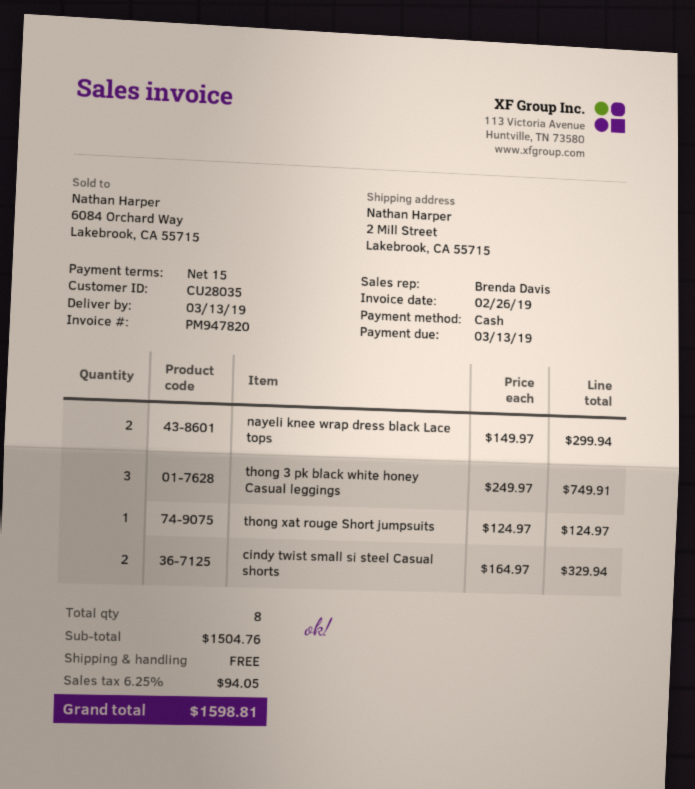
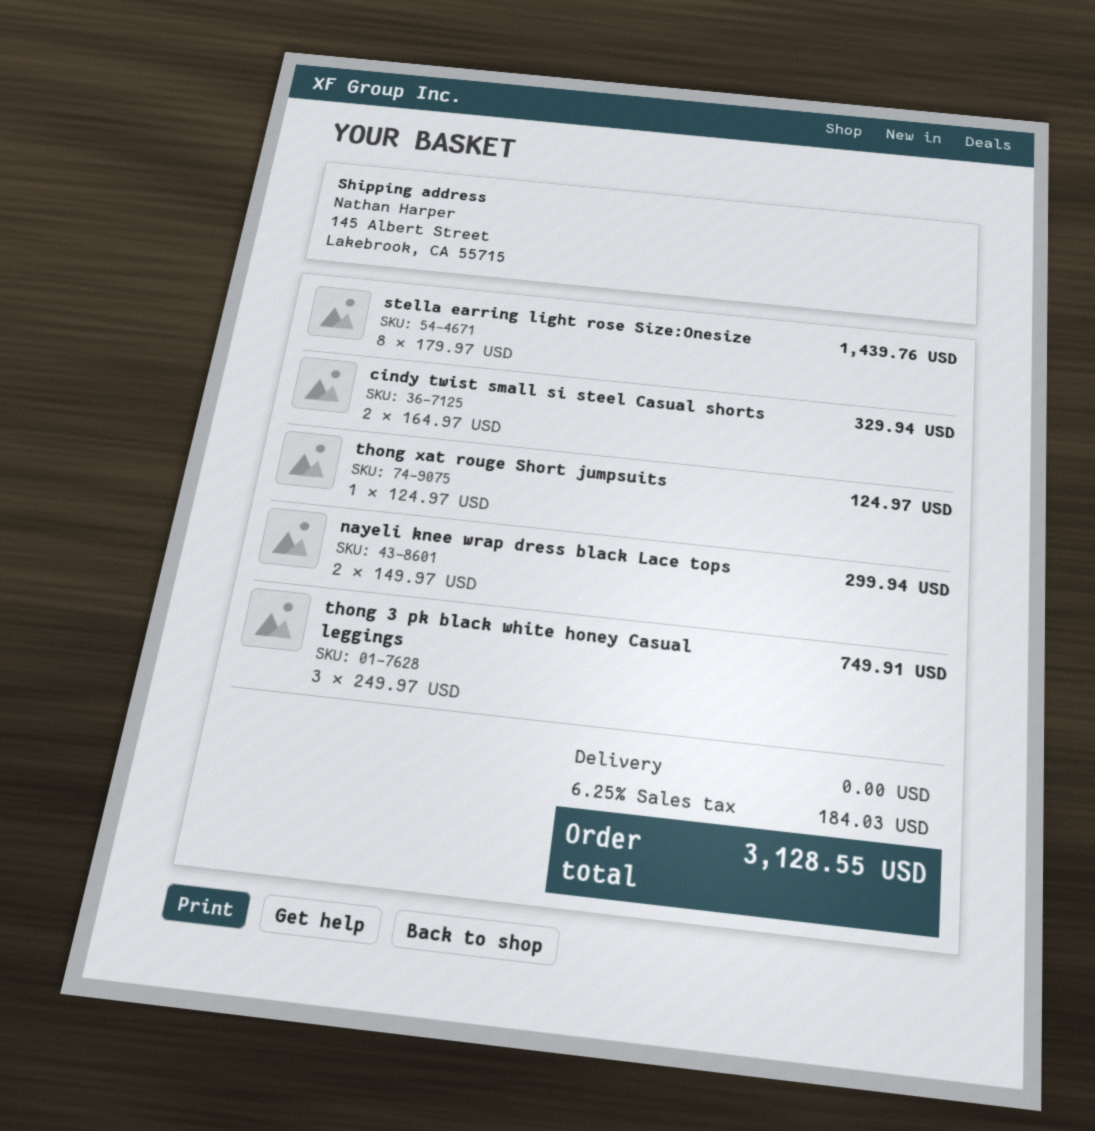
ship to: 2 Mill Street, Lakebrook, CA 55715 -> 145 Albert Street, Lakebrook, CA 55715
stella earring light rose Size:Onesize: none -> 8 x 179.97 = 1439.76
tax: 6.25% = 94.05 -> 6.25% = 184.03
total: 1598.81 -> 3128.55

